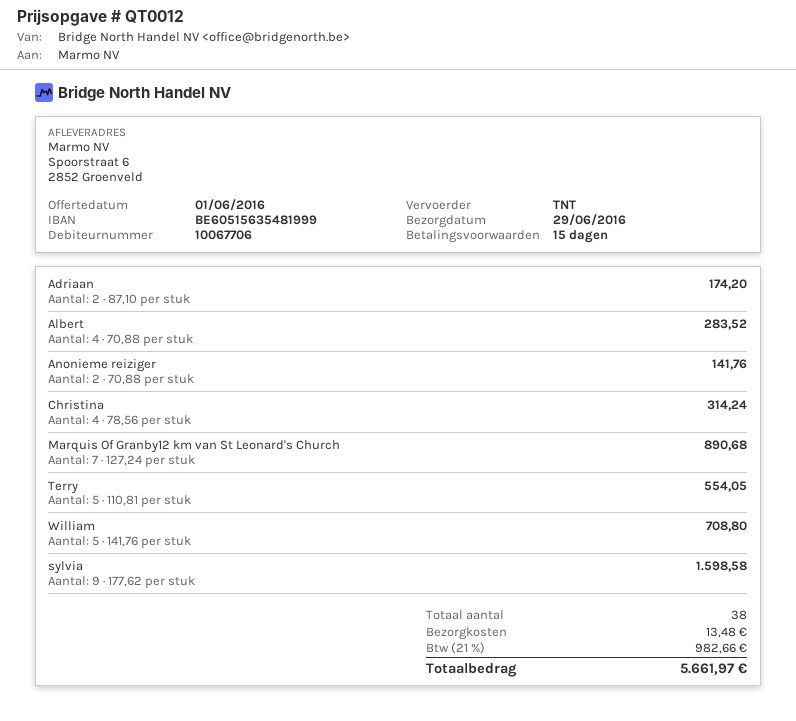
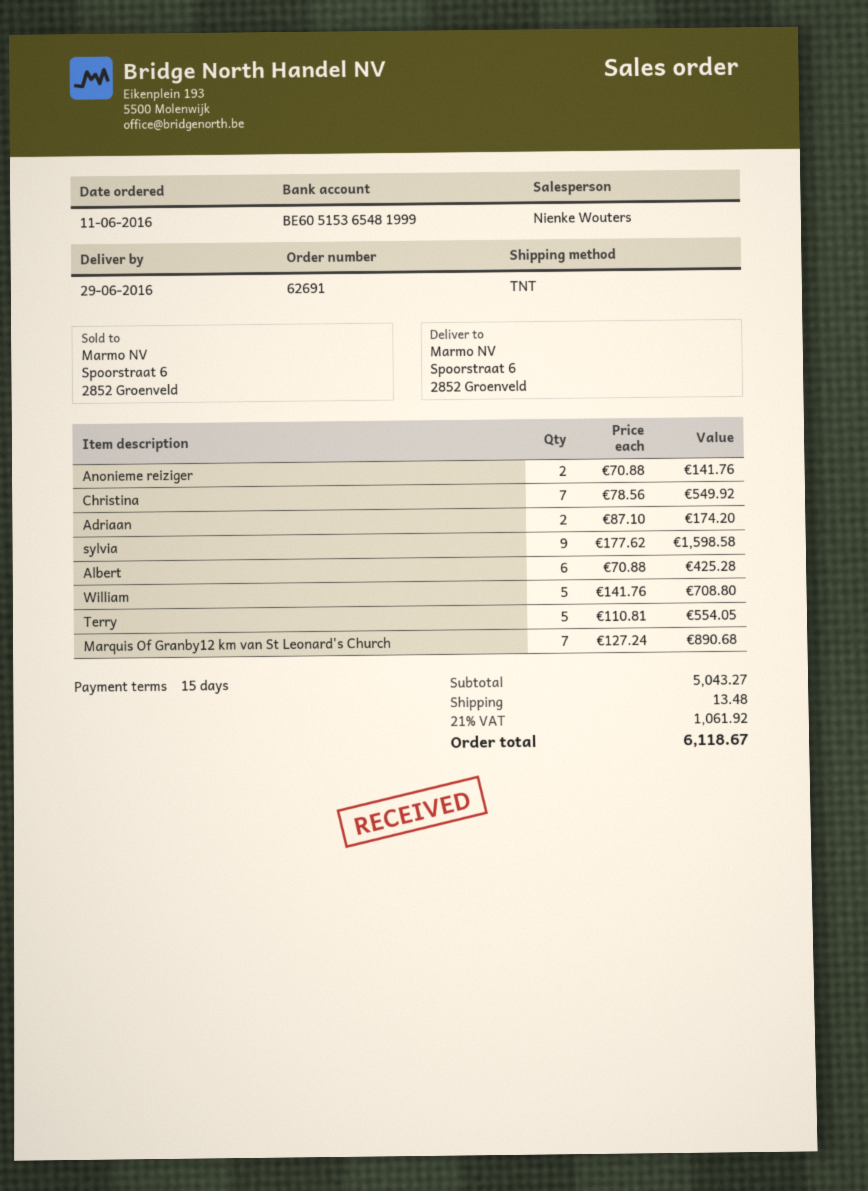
bank account: BE60515635481999 -> BE60515365481999
Albert: 4 x 70.88 = 283.52 -> 6 x 70.88 = 425.28
Christina: 4 x 78.56 = 314.24 -> 7 x 78.56 = 549.92
tax: 21% = 982.66 -> 21% = 1061.92
total: 5661.97 -> 6118.67

